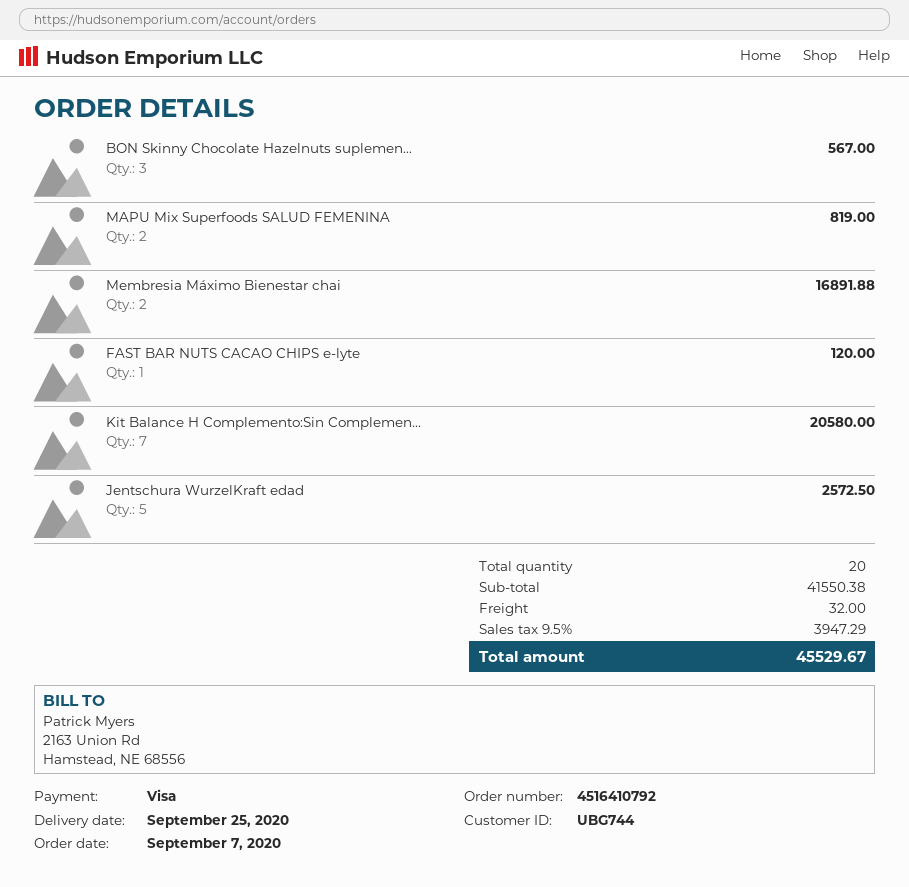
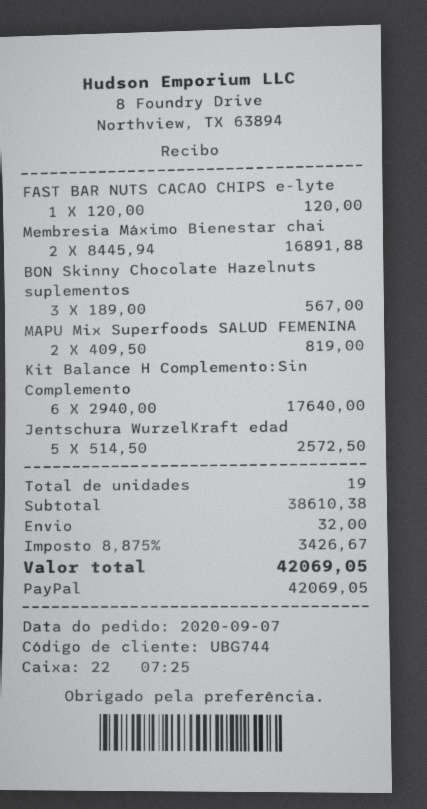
payment method: Visa -> PayPal
Kit Balance H Complemento:Sin Complemen...: 7 for 20580.00 -> 6 for 17640.00
total quantity: 20 -> 19
subtotal: 41550.38 -> 38610.38
tax: 9.5% = 3947.29 -> 8.875% = 3426.67
total: 45529.67 -> 42069.05

